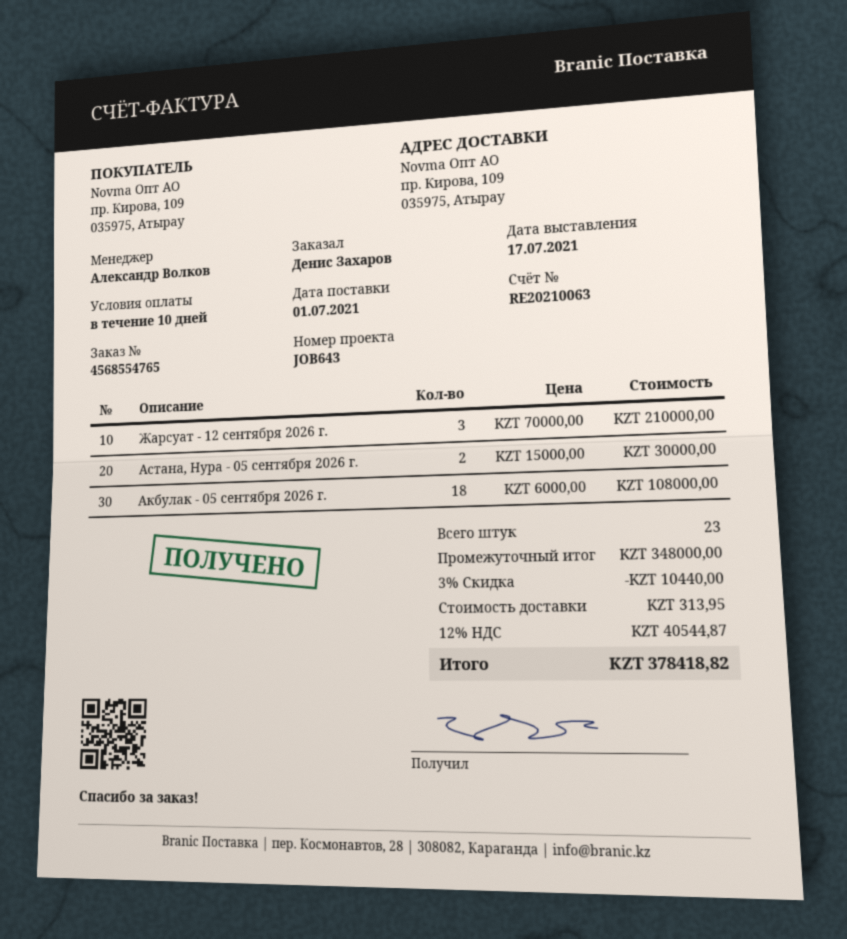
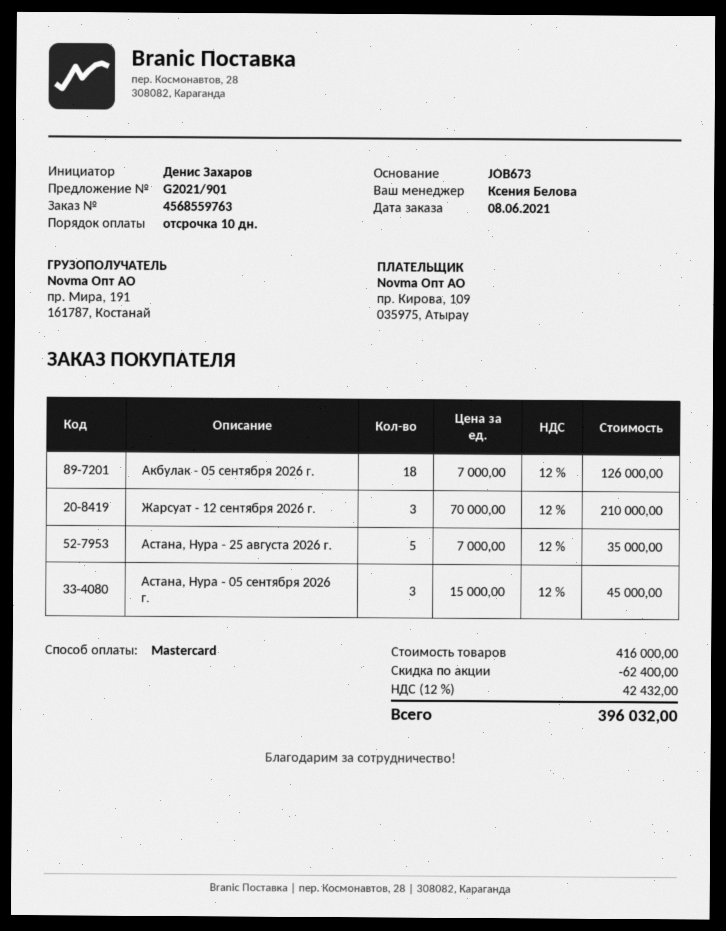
order number: 4568554765 -> 4568559763
reference: JOB643 -> JOB673
sales rep: Александр Волков -> Ксения Белова
ship to: пр. Кирова, 109, 035975, Атырау -> пр. Мира, 191, 161787, Костанай
Астана, Нура - 05 сентября 2026 г.: 2 x 15000.00 = 30000.00 -> 3 x 15000.00 = 45000.00
Акбулак - 05 сентября 2026 г.: 18 x 6000.00 = 108000.00 -> 18 x 7000.00 = 126000.00
Астана, Нура - 25 августа 2026 г.: none -> 5 x 7000.00 = 35000.00
subtotal: 348000.00 -> 416000.00
discount: 10440.00 -> 62400.00
shipping: 313.95 -> none
tax: 12% = 40544.87 -> 12% = 42432.00
total: 378418.82 -> 396032.00

